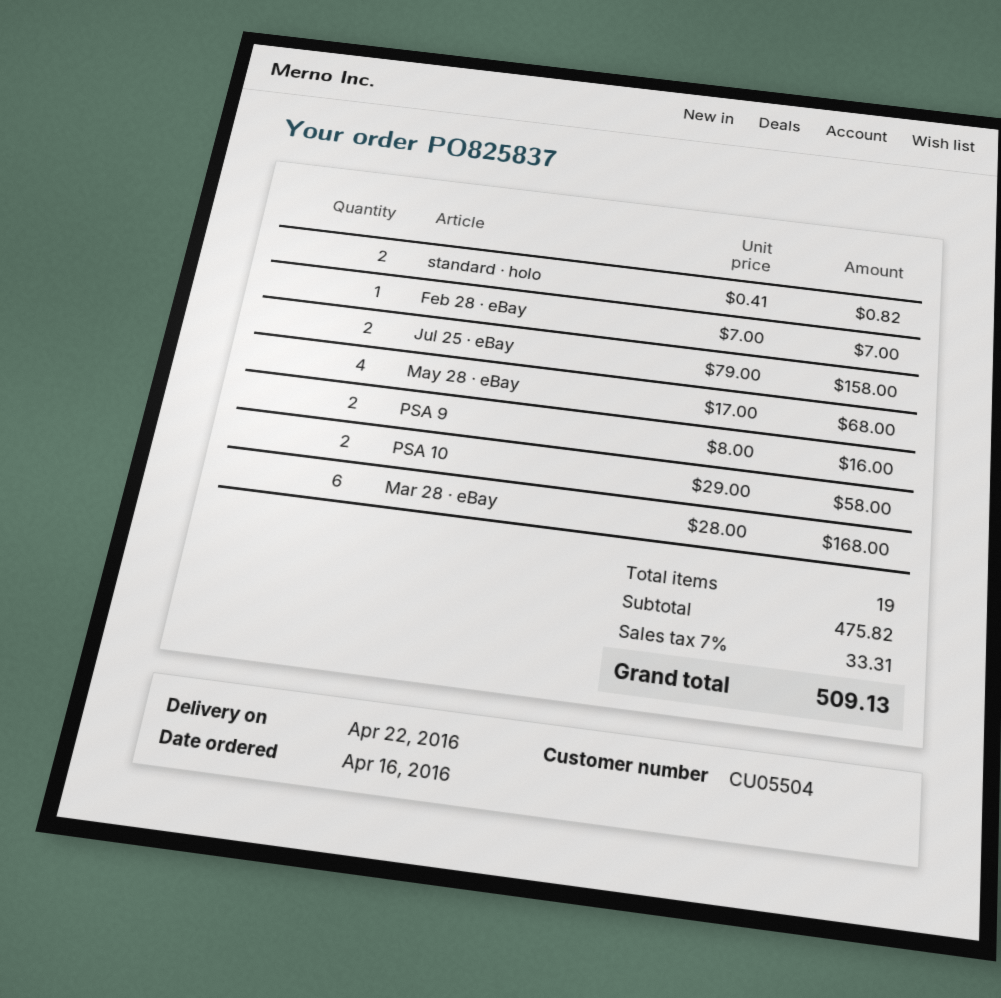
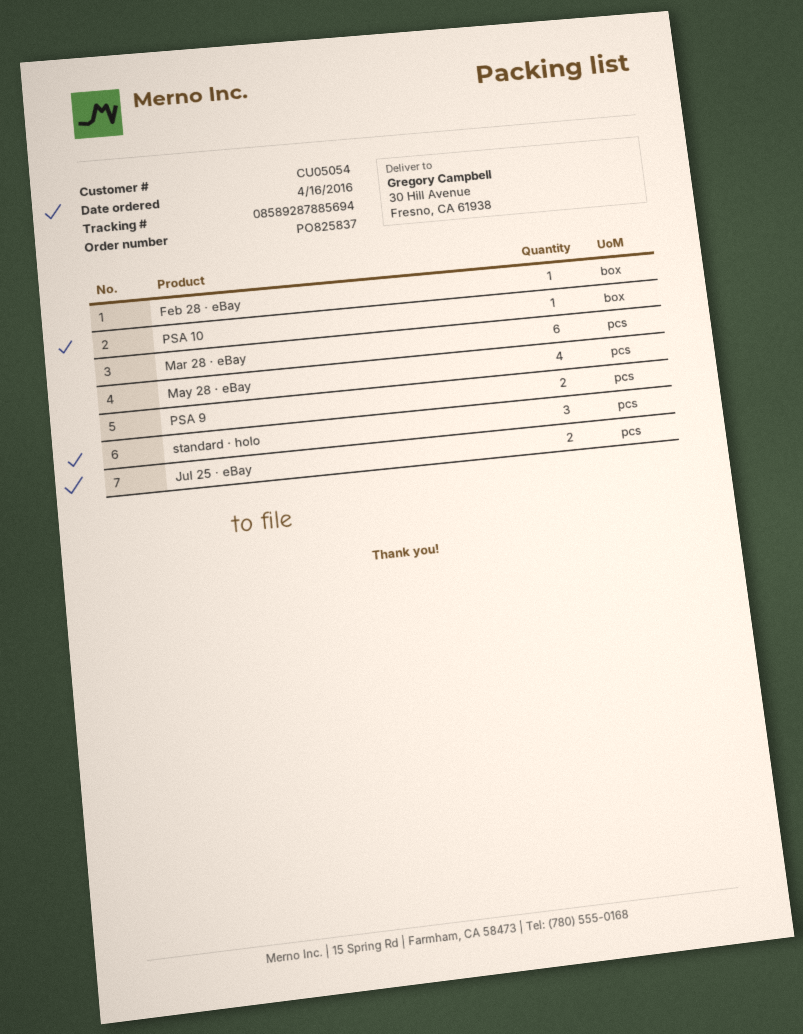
customer number: CU05504 -> CU05054
standard · holo: 2 -> 3
PSA 10: 2 -> 1

